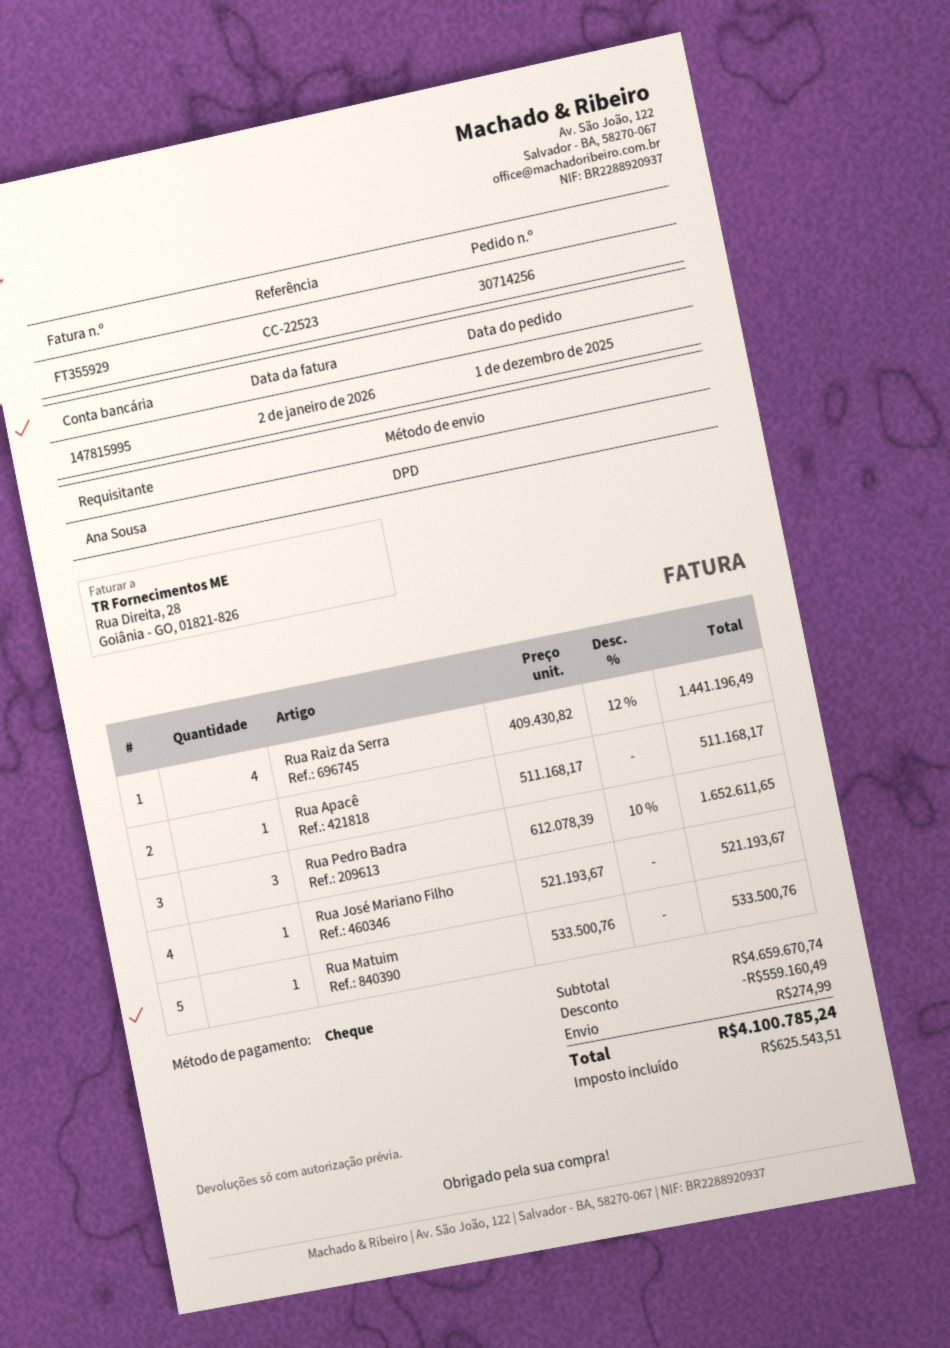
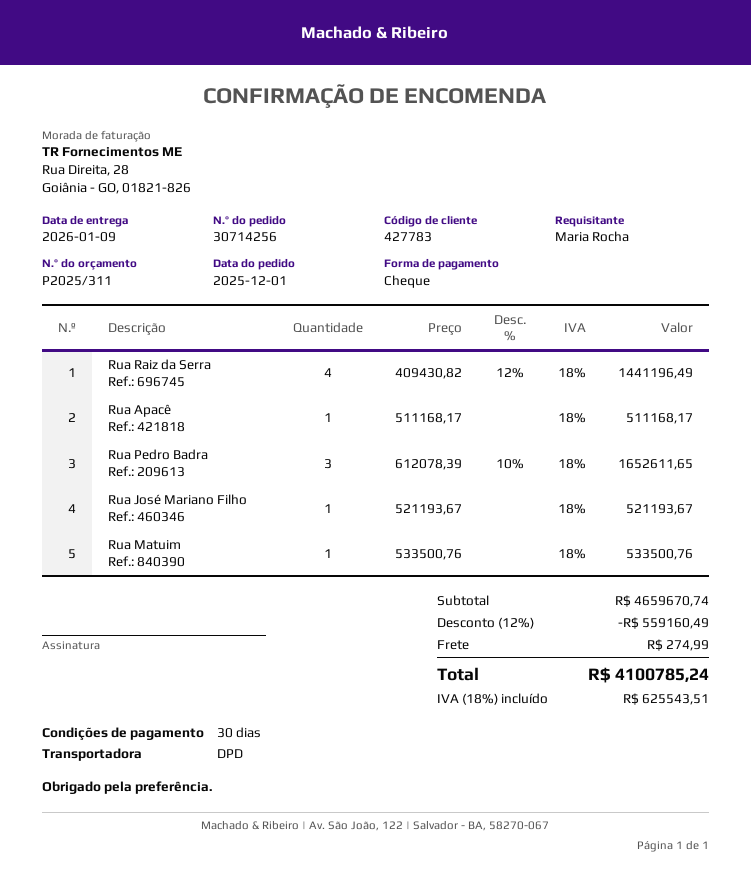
ordered by: Ana Sousa -> Maria Rocha

